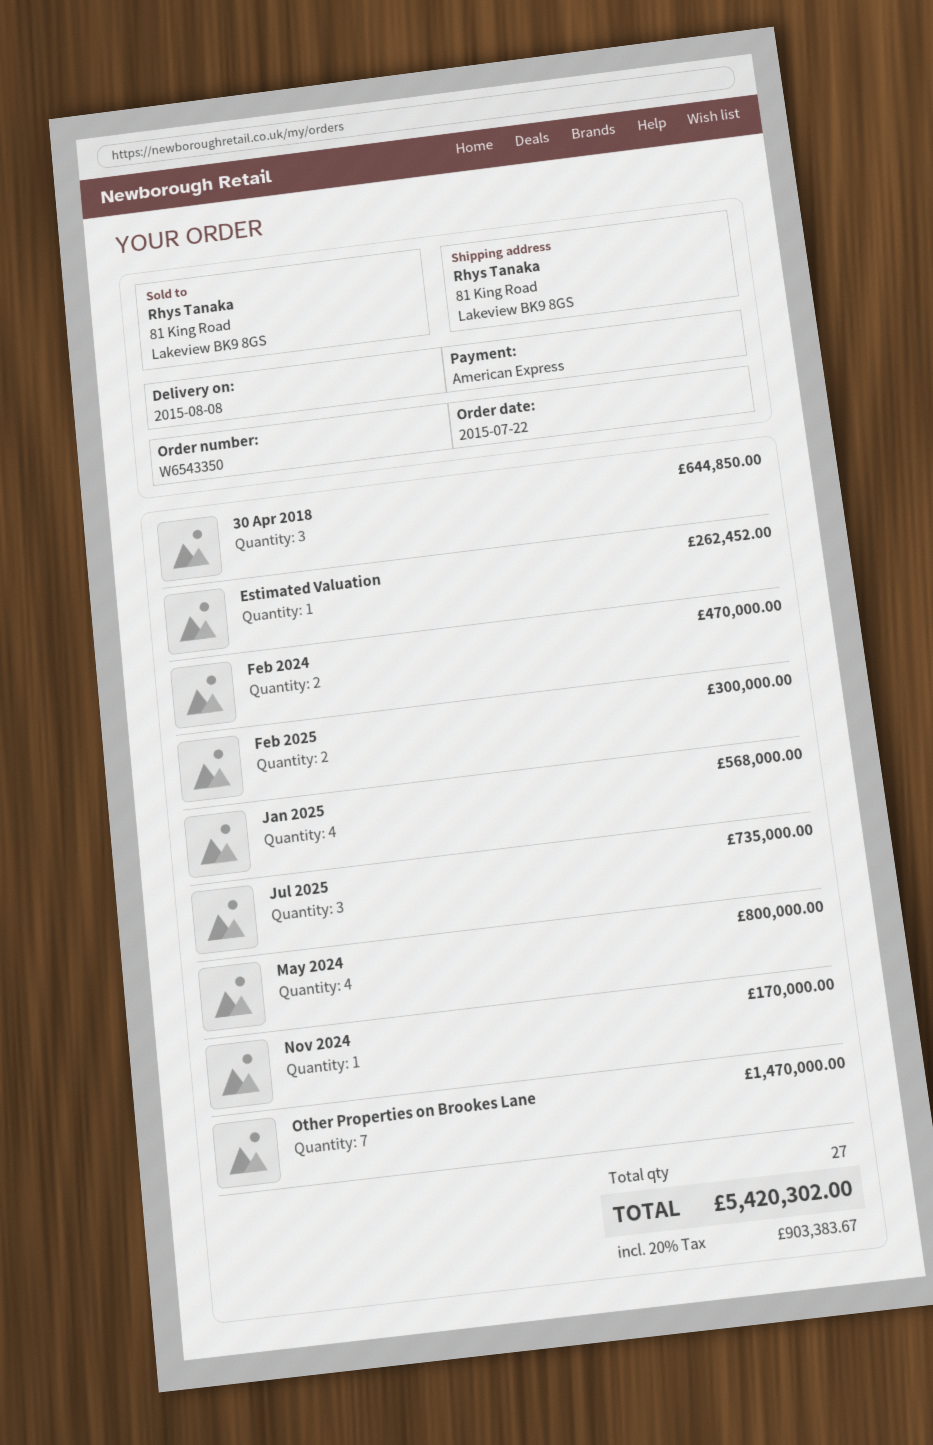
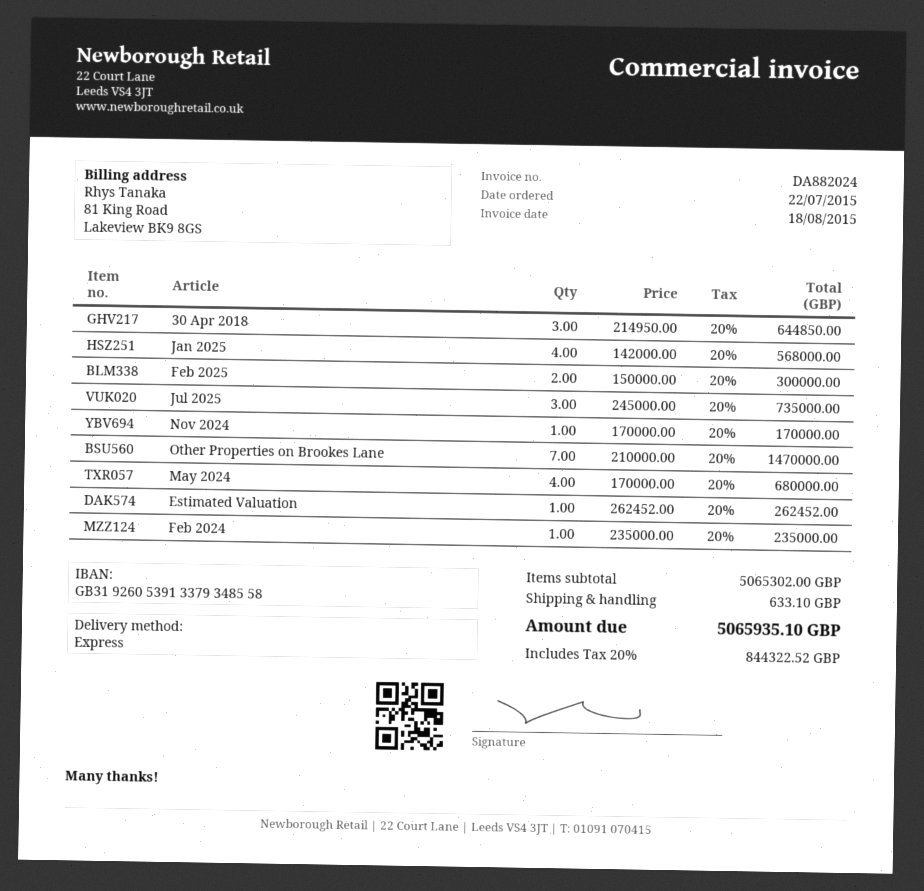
Feb 2024: 2 for 470000.00 -> 1 for 235000.00
May 2024: 4 for 800000.00 -> 4 for 680000.00
shipping: none -> 633.10
tax: 20% = 903383.67 -> 20% = 844322.52
total: 5420302.00 -> 5065935.10

